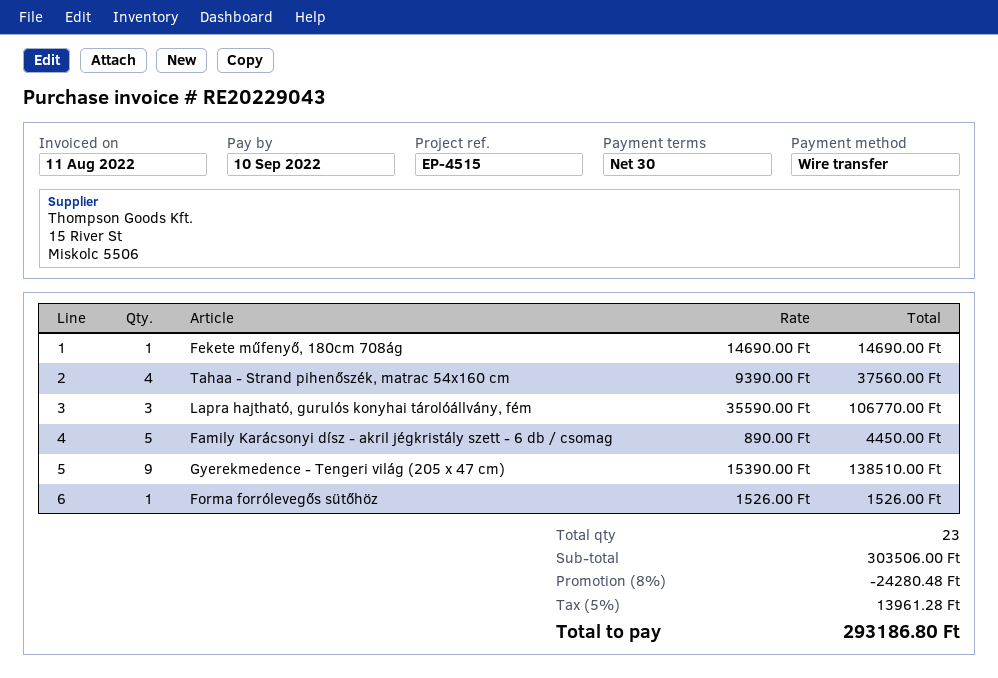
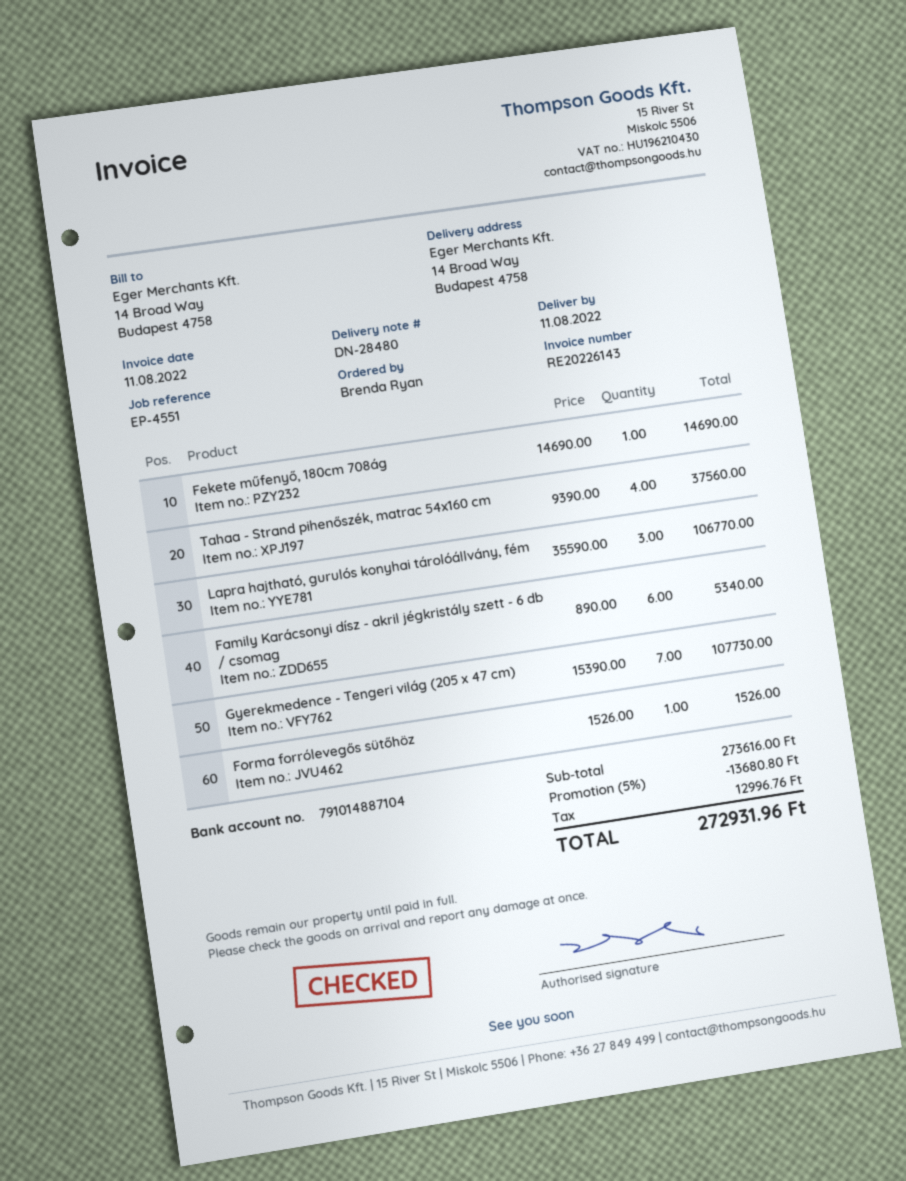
invoice number: RE20229043 -> RE20226143
reference: EP-4515 -> EP-4551
Family Karácsonyi dísz - akril jégkristály szett - 6 db / csomag: 5 x 890.00 = 4450.00 -> 6 x 890.00 = 5340.00
Gyerekmedence - Tengeri világ (205 x 47 cm): 9 x 15390.00 = 138510.00 -> 7 x 15390.00 = 107730.00
subtotal: 303506.00 -> 273616.00
discount: 8% = 24280.48 -> 5% = 13680.80
tax: 13961.28 -> 12996.76
total: 293186.80 -> 272931.96

